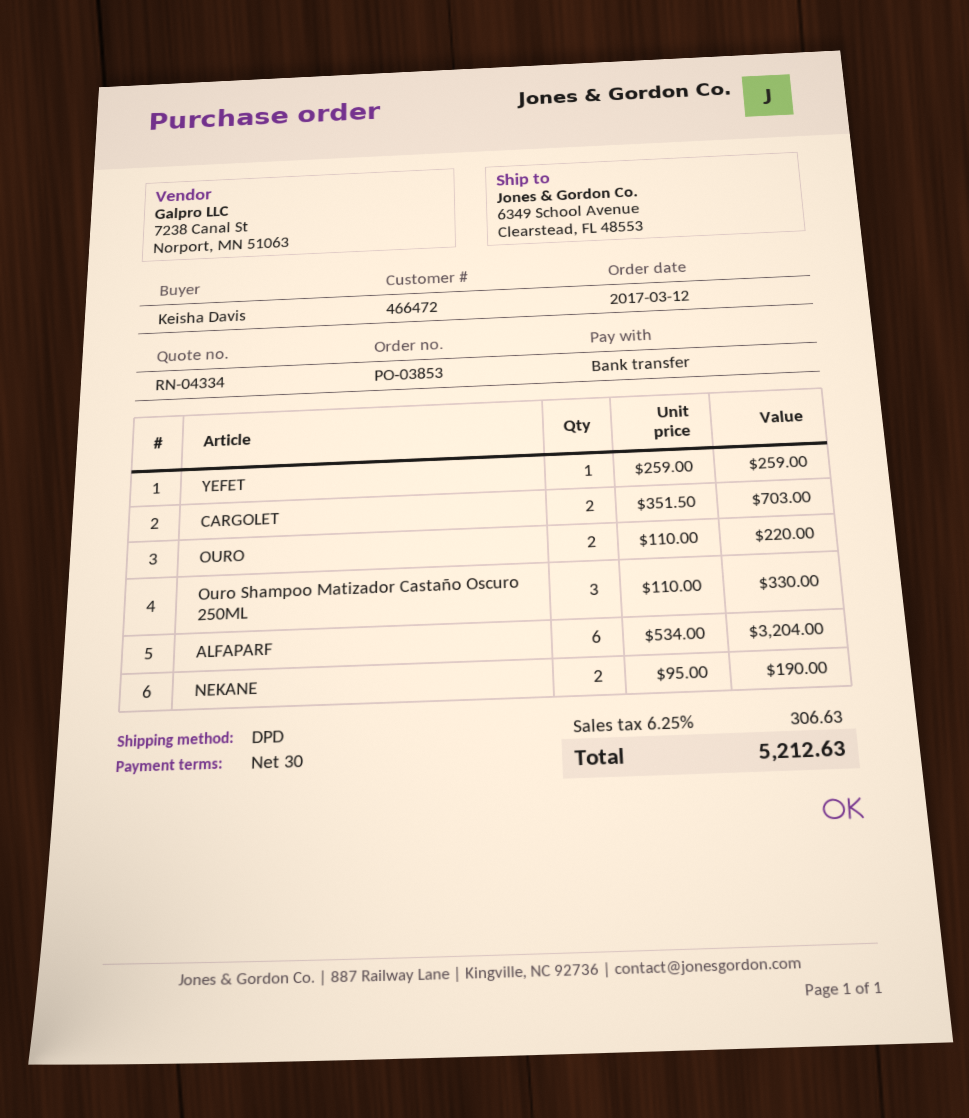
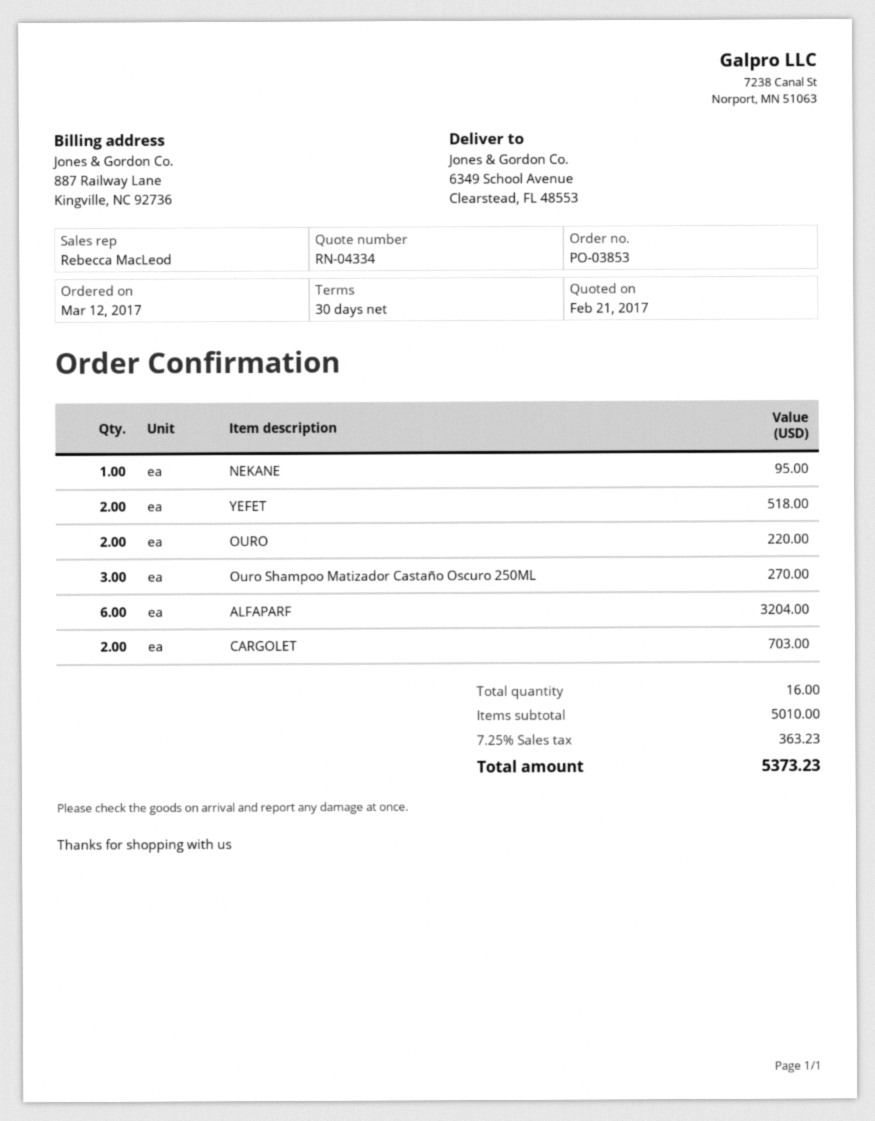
YEFET: 1 for 259.00 -> 2 for 518.00
Ouro Shampoo Matizador Castaño Oscuro 250ML: 3 for 330.00 -> 3 for 270.00
NEKANE: 2 for 190.00 -> 1 for 95.00
tax: 6.25% = 306.63 -> 7.25% = 363.23
total: 5212.63 -> 5373.23

